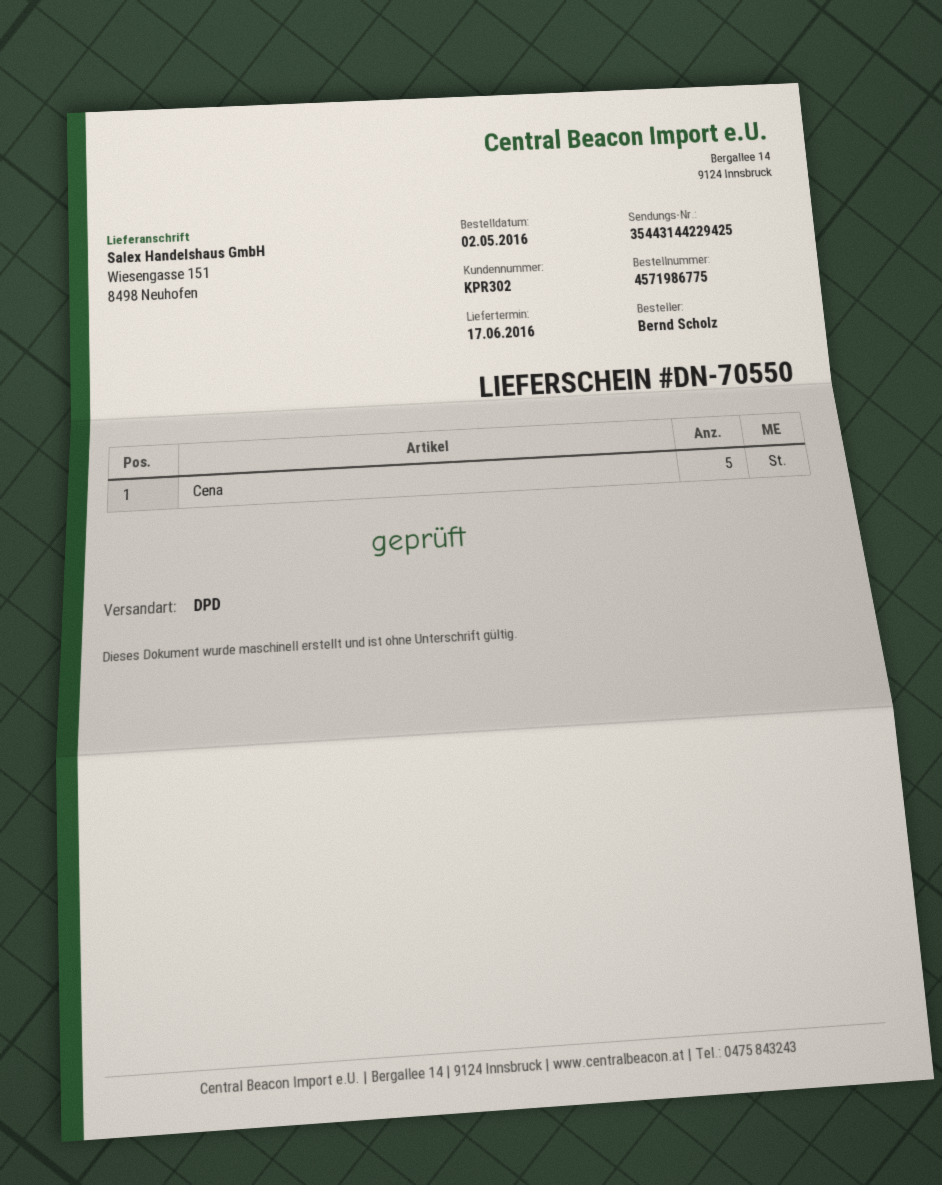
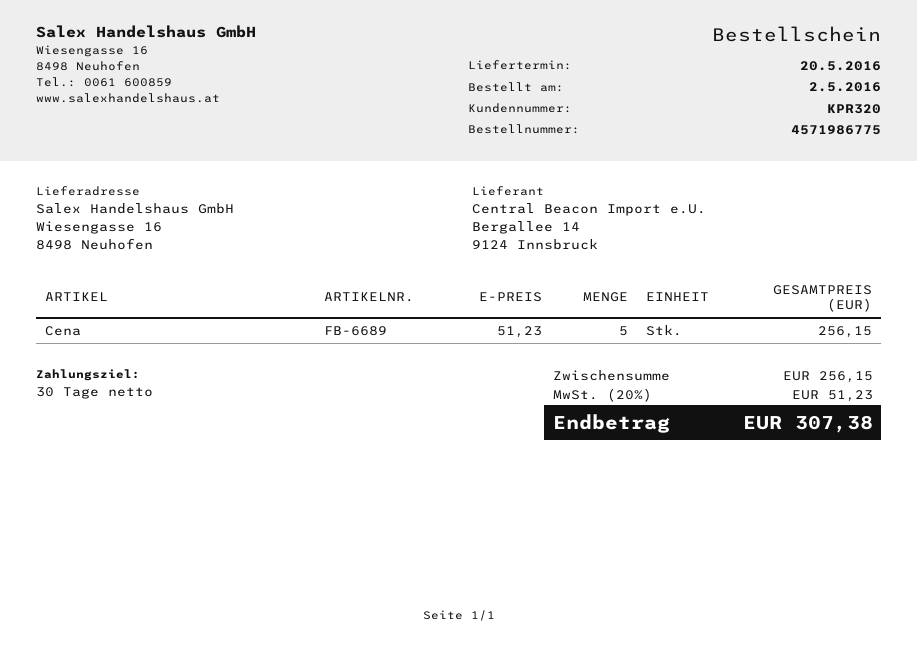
delivery date: 2016-06-17 -> 2016-05-20
customer number: KPR302 -> KPR320
ship to: Wiesengasse 151, 8498 Neuhofen -> Wiesengasse 16, 8498 Neuhofen

